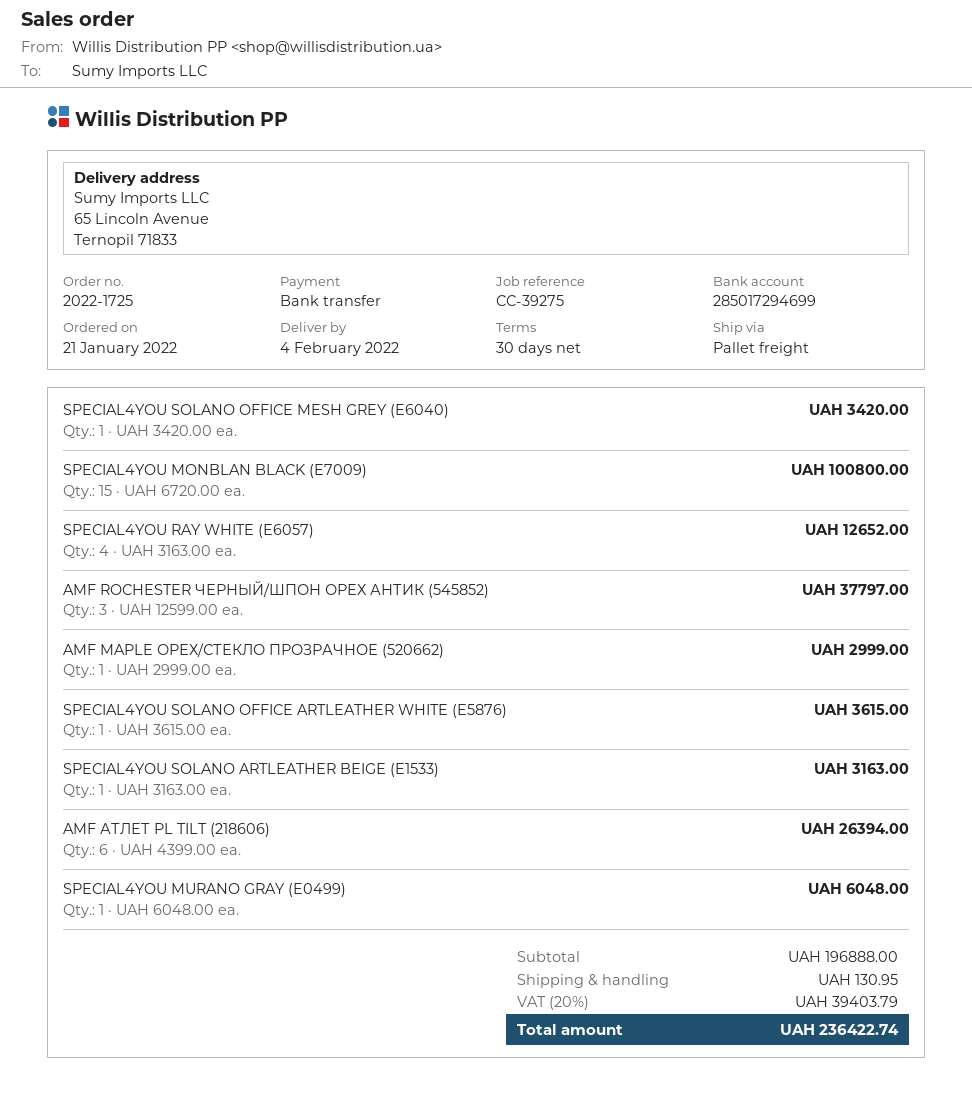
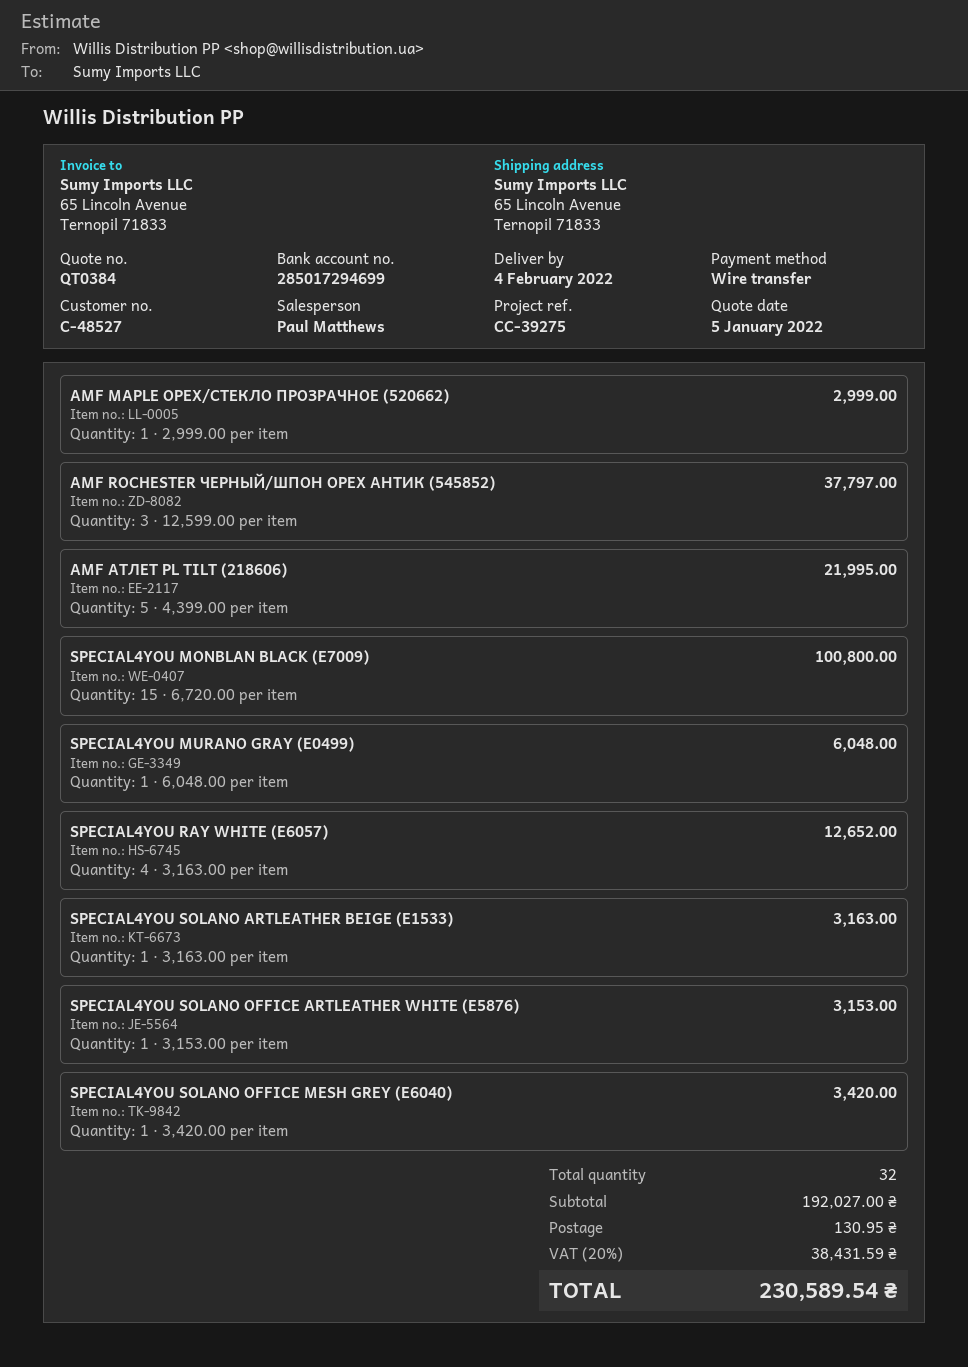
SPECIAL4YOU SOLANO OFFICE ARTLEATHER WHITE (E5876): 1 x 3615.00 = 3615.00 -> 1 x 3153.00 = 3153.00
AMF АТЛЕТ PL TILT (218606): 6 x 4399.00 = 26394.00 -> 5 x 4399.00 = 21995.00
subtotal: 196888.00 -> 192027.00
tax: 20% = 39403.79 -> 20% = 38431.59
total: 236422.74 -> 230589.54

